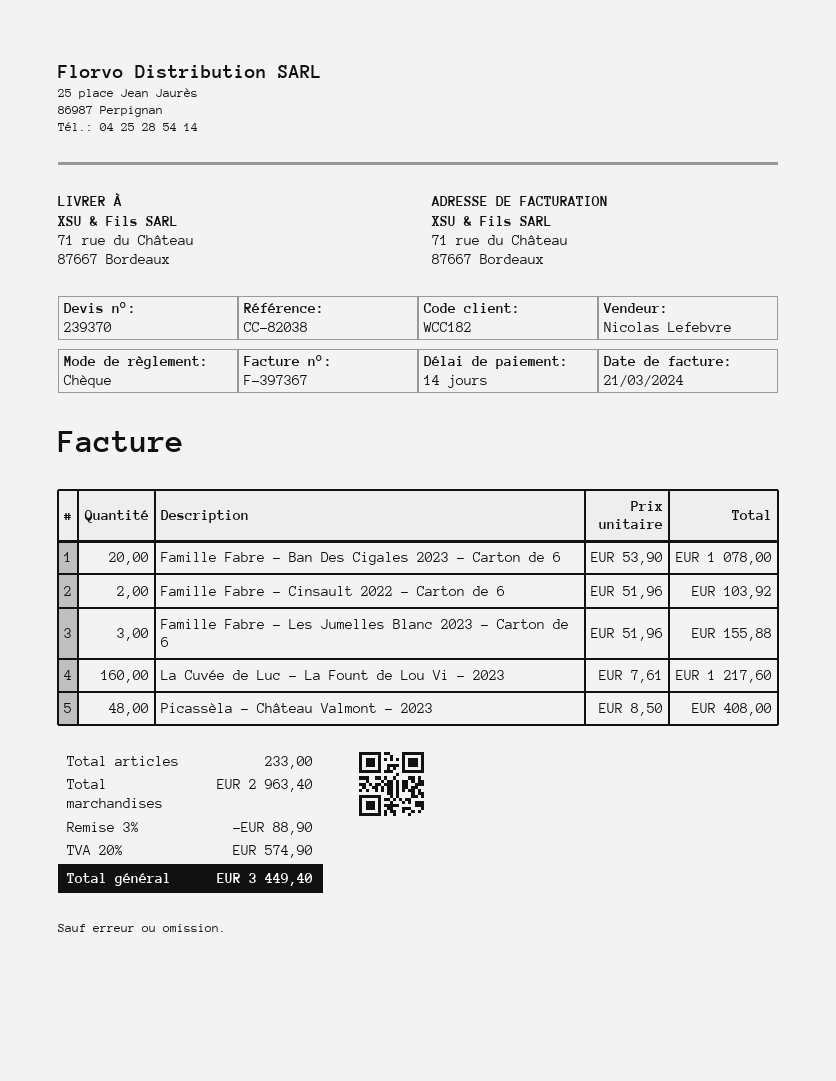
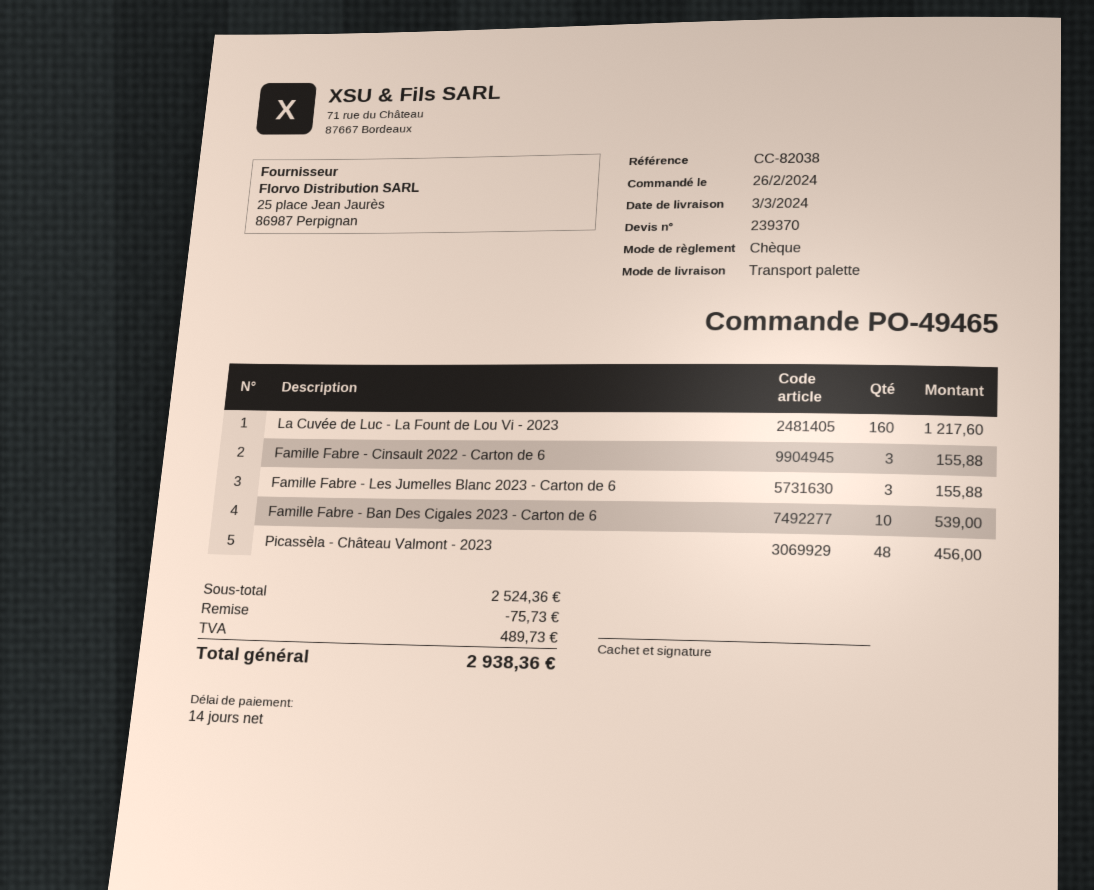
Famille Fabre - Ban Des Cigales 2023 - Carton de 6: 20 for 1078.00 -> 10 for 539.00
Famille Fabre - Cinsault 2022 - Carton de 6: 2 for 103.92 -> 3 for 155.88
Picassèla - Château Valmont - 2023: 48 for 408.00 -> 48 for 456.00
subtotal: 2963.40 -> 2524.36
discount: 88.90 -> 75.73
tax: 574.90 -> 489.73
total: 3449.40 -> 2938.36

